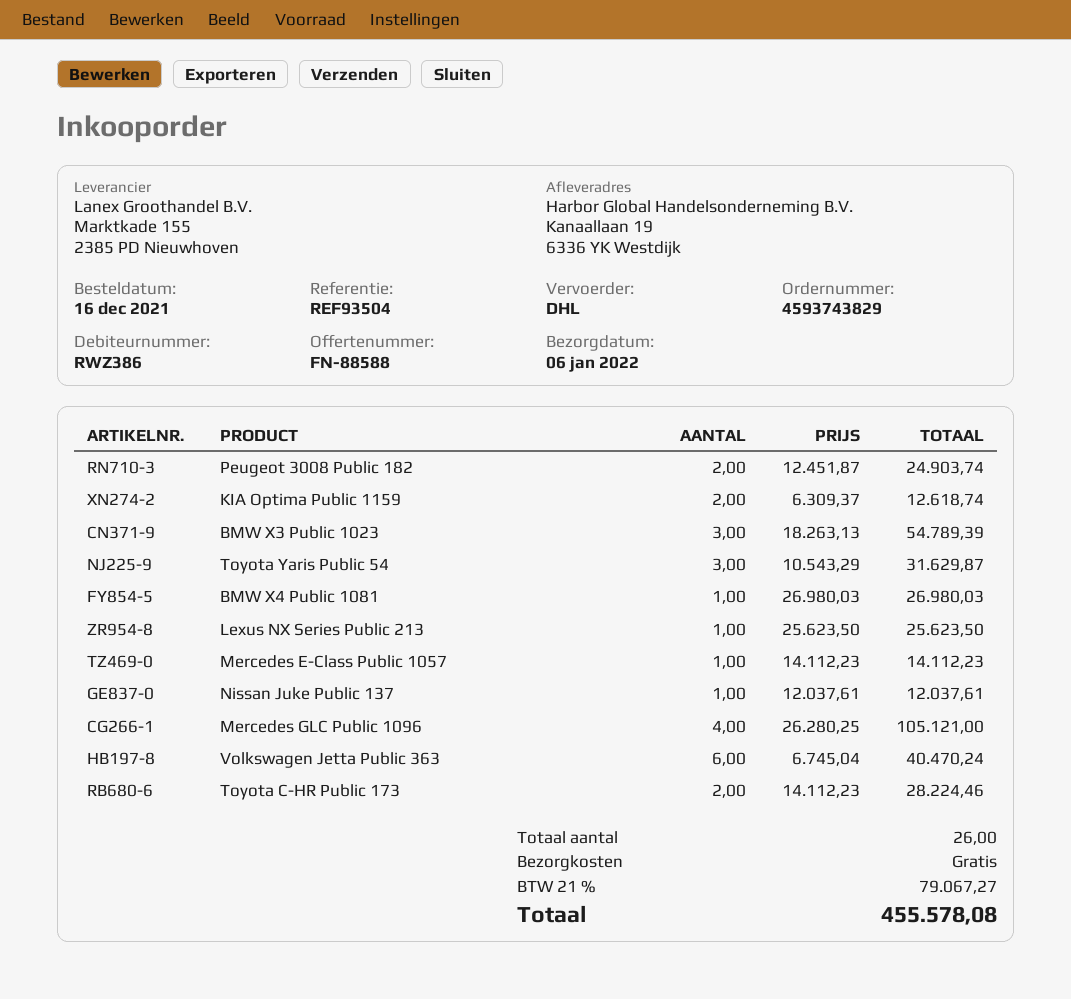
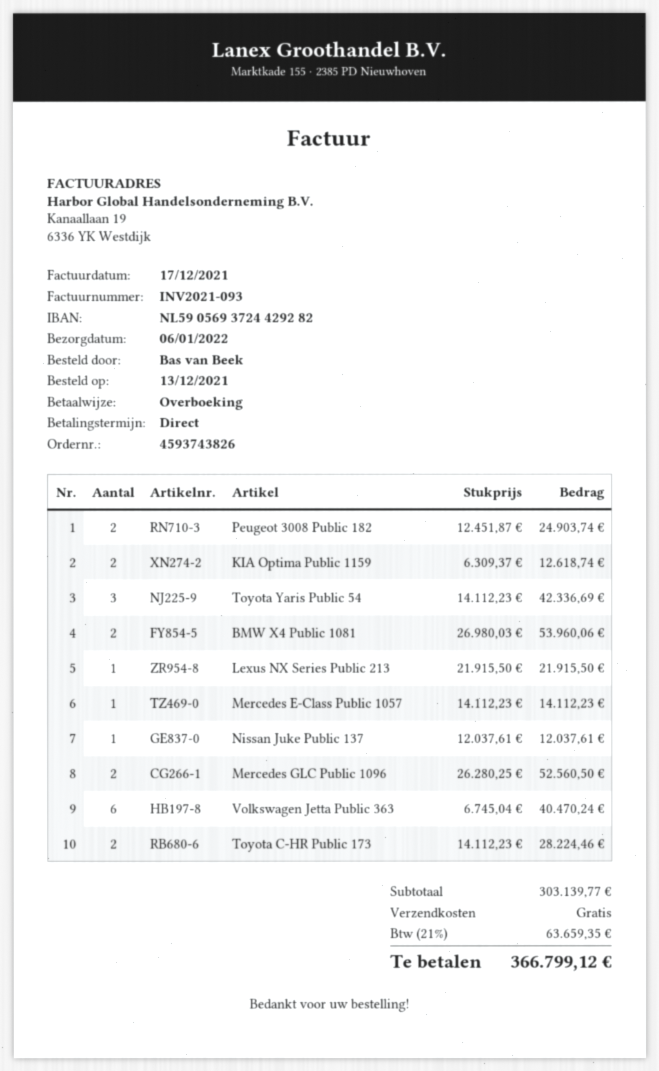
order number: 4593743829 -> 4593743826
order date: 2021-12-16 -> 2021-12-13
BMW X3 Public 1023: 3 x 18263.13 = 54789.39 -> none
Toyota Yaris Public 54: 3 x 10543.29 = 31629.87 -> 3 x 14112.23 = 42336.69
BMW X4 Public 1081: 1 x 26980.03 = 26980.03 -> 2 x 26980.03 = 53960.06
Lexus NX Series Public 213: 1 x 25623.50 = 25623.50 -> 1 x 21915.50 = 21915.50
Mercedes GLC Public 1096: 4 x 26280.25 = 105121.00 -> 2 x 26280.25 = 52560.50
tax: 21% = 79067.27 -> 21% = 63659.35
total: 455578.08 -> 366799.12

